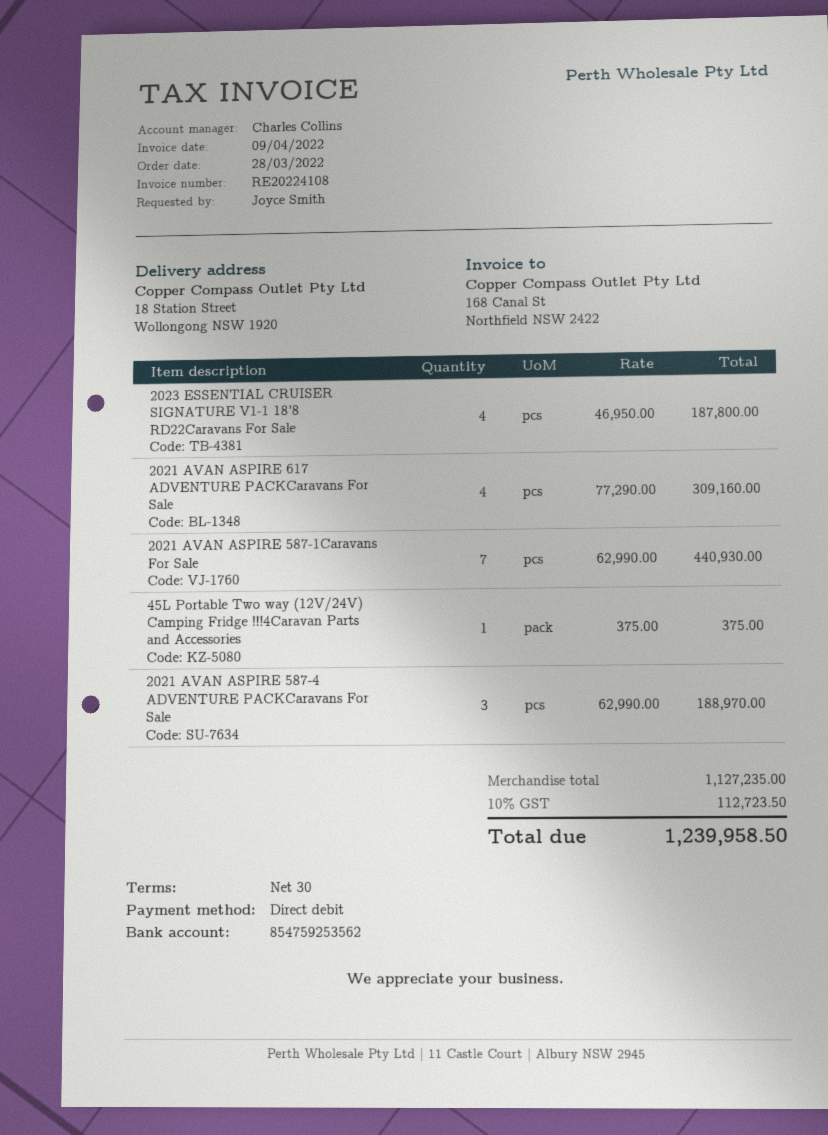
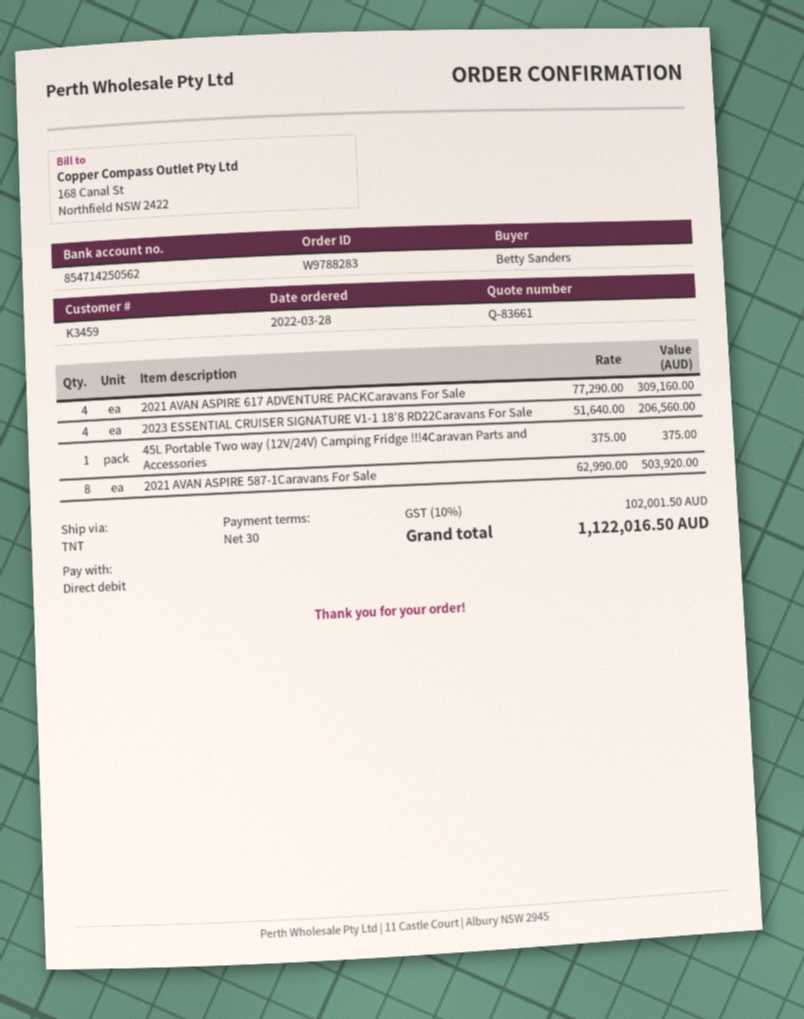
ordered by: Joyce Smith -> Betty Sanders
bank account: 854759253562 -> 854714250562
2023 ESSENTIAL CRUISER SIGNATURE V1-1 18’8 RD22Caravans For Sale: 4 x 46950.00 = 187800.00 -> 4 x 51640.00 = 206560.00
2021 AVAN ASPIRE 587-1Caravans For Sale: 7 x 62990.00 = 440930.00 -> 8 x 62990.00 = 503920.00
2021 AVAN ASPIRE 587-4 ADVENTURE PACKCaravans For Sale: 3 x 62990.00 = 188970.00 -> none
tax: 10% = 112723.50 -> 10% = 102001.50
total: 1239958.50 -> 1122016.50

